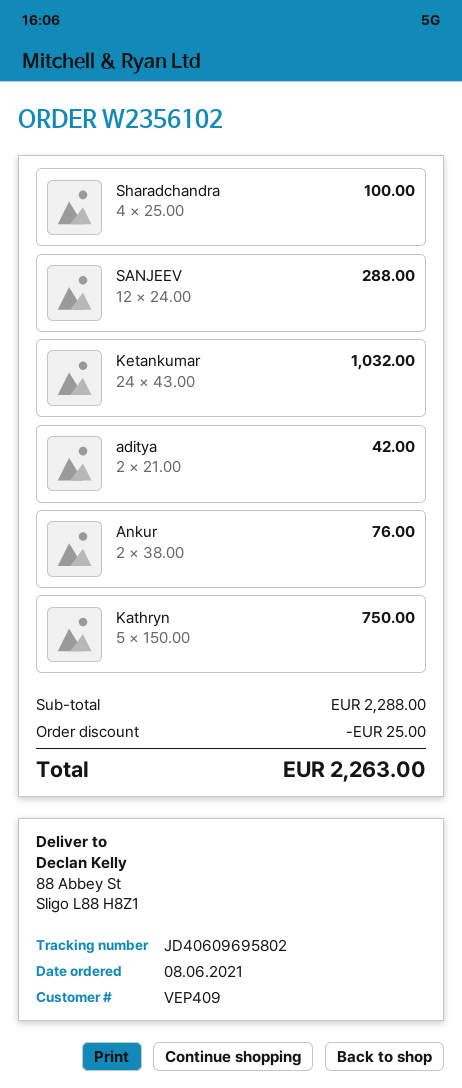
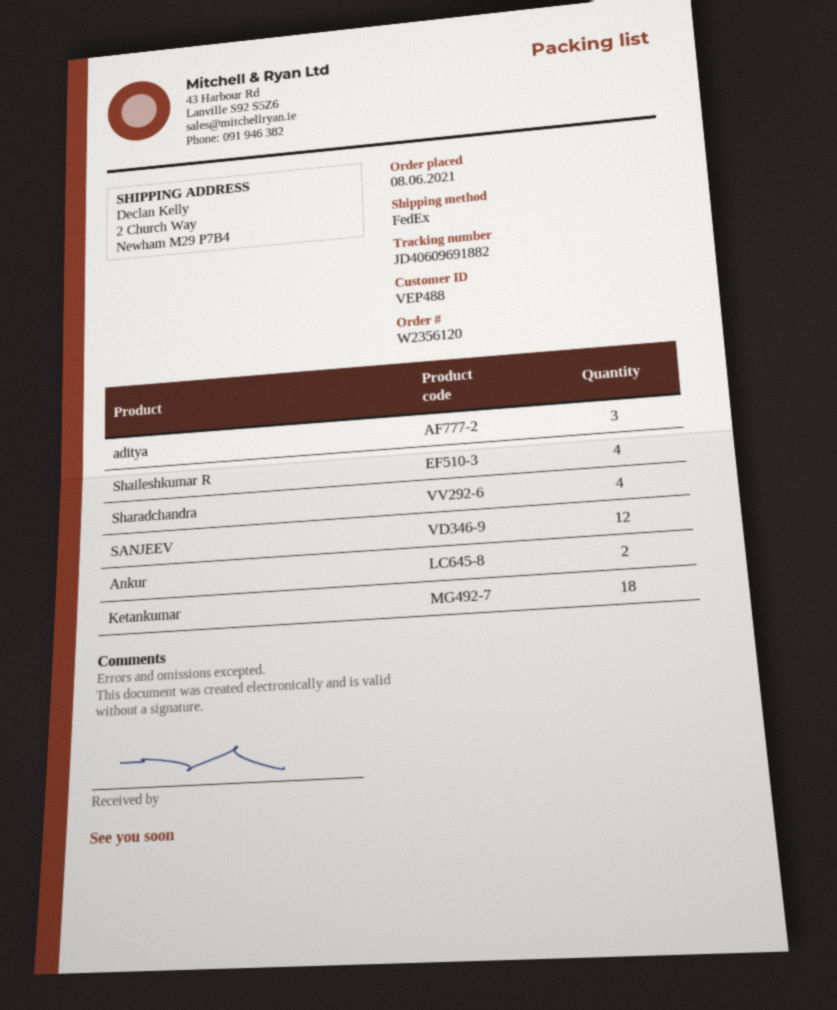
order number: W2356102 -> W2356120
customer number: VEP409 -> VEP488
tracking number: JD40609695802 -> JD40609691882
ship to: 88 Abbey St, Sligo L88 H8Z1 -> 2 Church Way, Newham M29 P7B4
Ketankumar: 24 -> 18
aditya: 2 -> 3
Kathryn: 5 -> none
Shaileshkumar R: none -> 4

